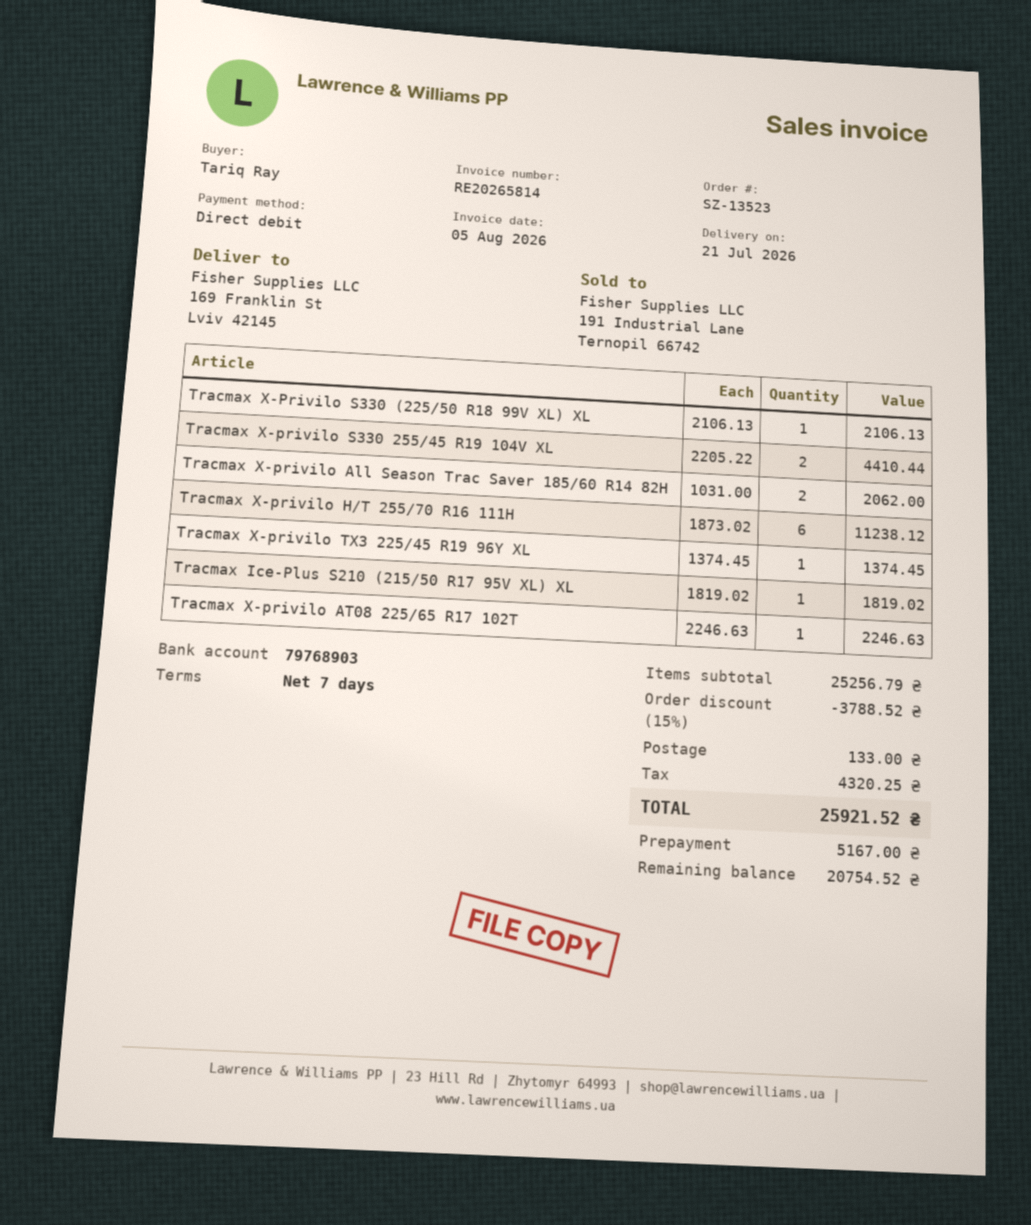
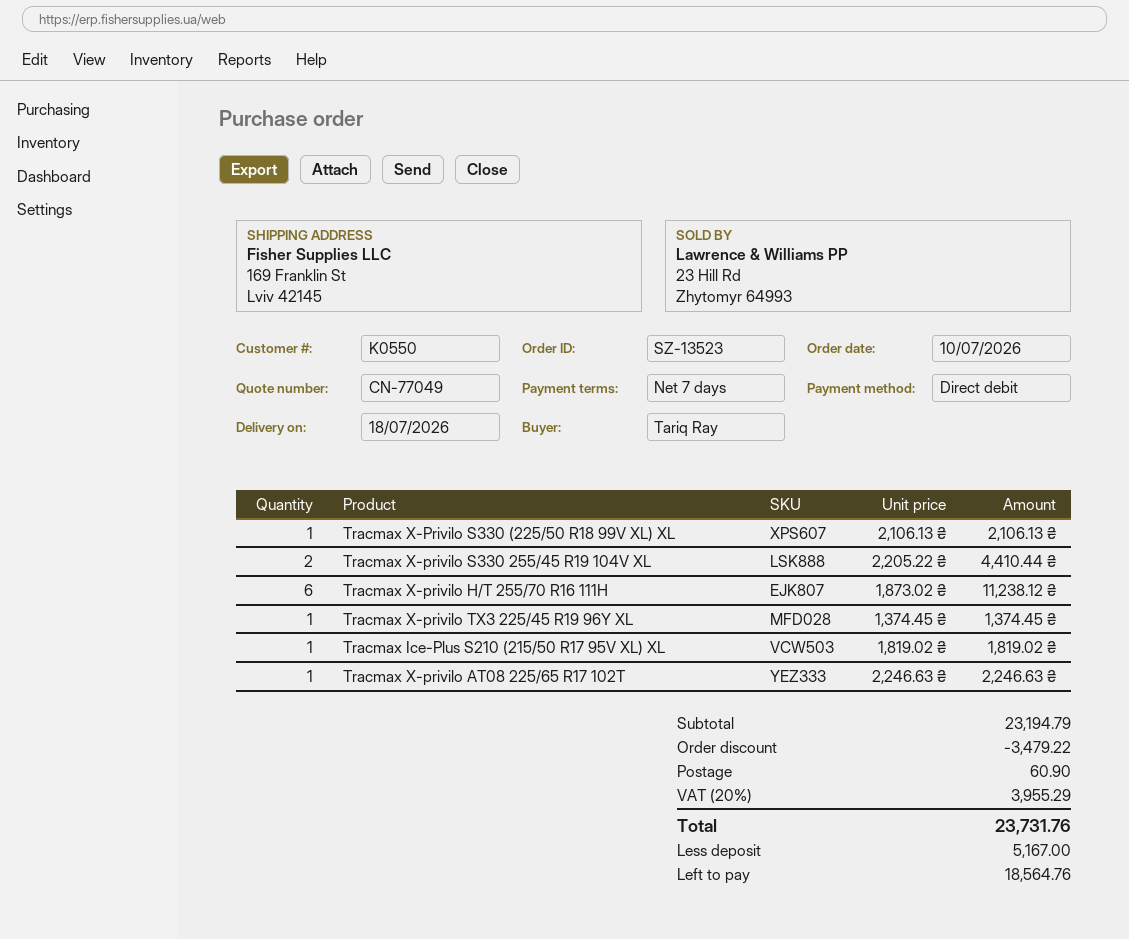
delivery date: 2026-07-21 -> 2026-07-18
Tracmax X-privilo All Season Trac Saver 185/60 R14 82H: 2 x 1031.00 = 2062.00 -> none
subtotal: 25256.79 -> 23194.79
discount: 3788.52 -> 3479.22
shipping: 133.00 -> 60.90
tax: 4320.25 -> 3955.29
total: 25921.52 -> 23731.76
balance: 20754.52 -> 18564.76

